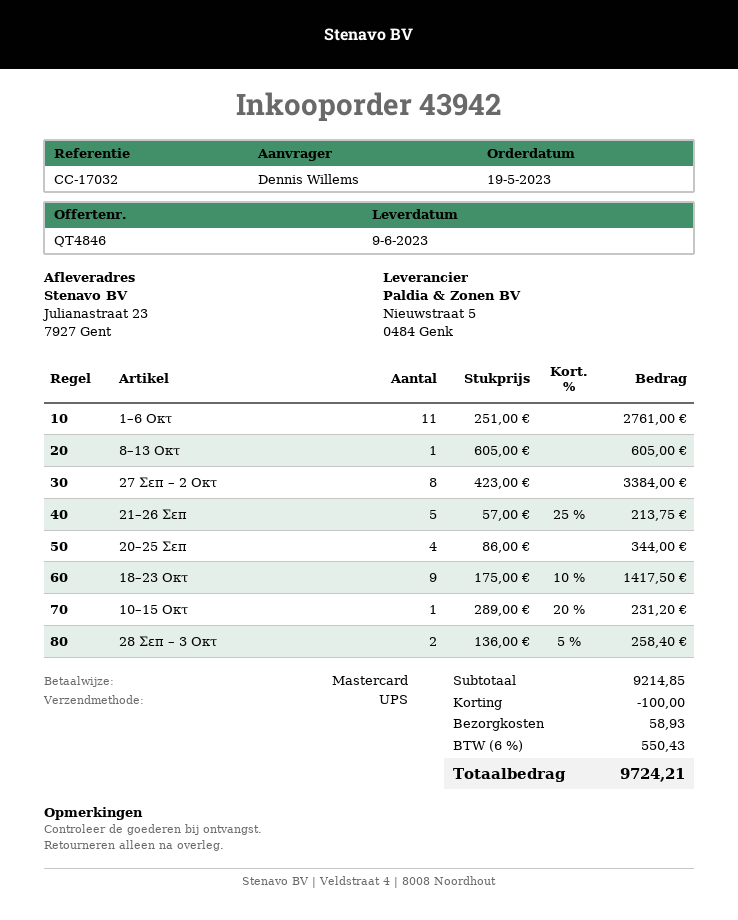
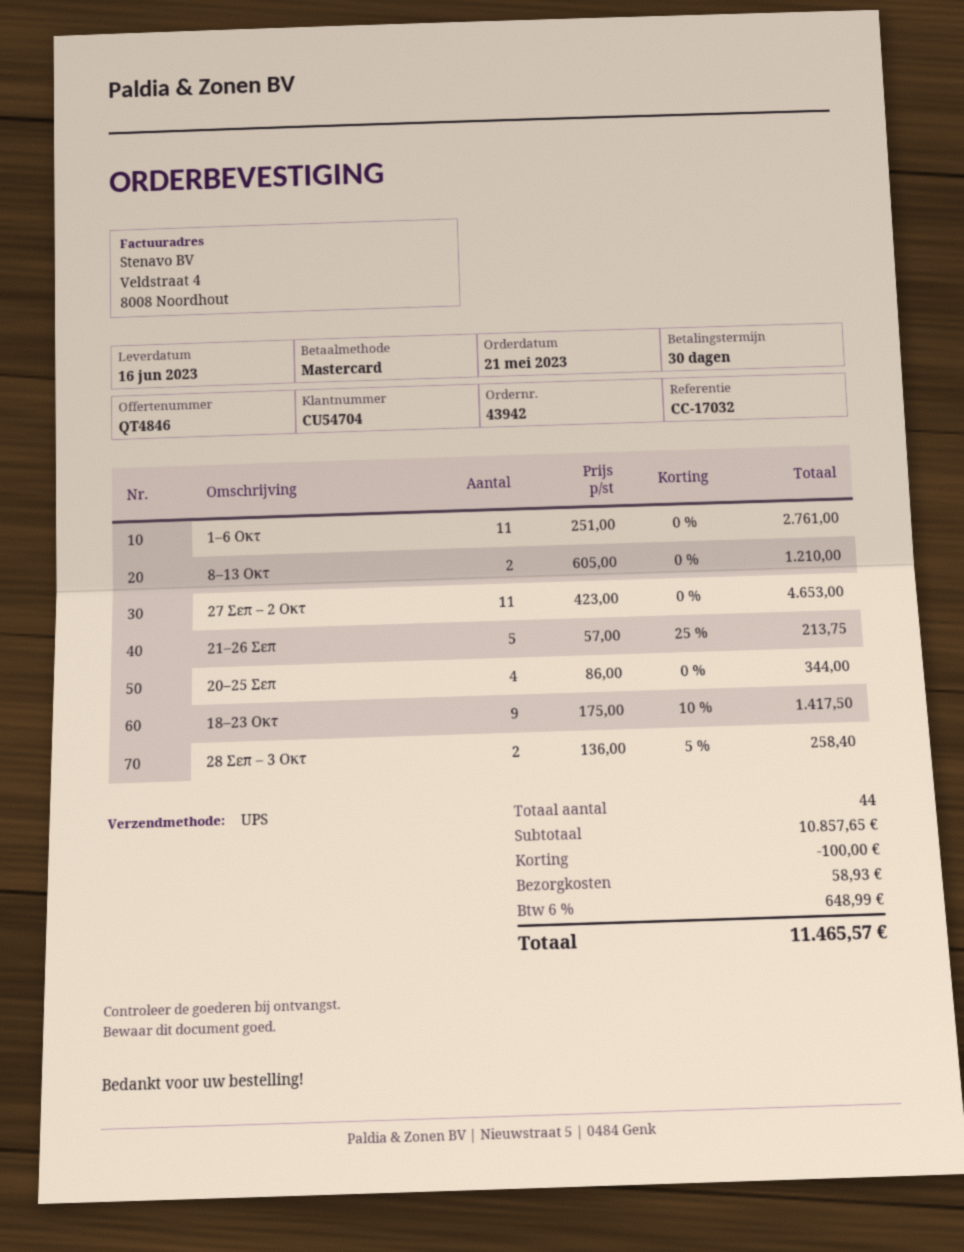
order date: 2023-05-19 -> 2023-05-21
delivery date: 2023-06-09 -> 2023-06-16
8–13 Οκτ: 1 x 605.00 = 605.00 -> 2 x 605.00 = 1210.00
27 Σεπ – 2 Οκτ: 8 x 423.00 = 3384.00 -> 11 x 423.00 = 4653.00
10–15 Οκτ: 1 x 289.00 - 20% = 231.20 -> none
subtotal: 9214.85 -> 10857.65
tax: 6% = 550.43 -> 6% = 648.99
total: 9724.21 -> 11465.57

